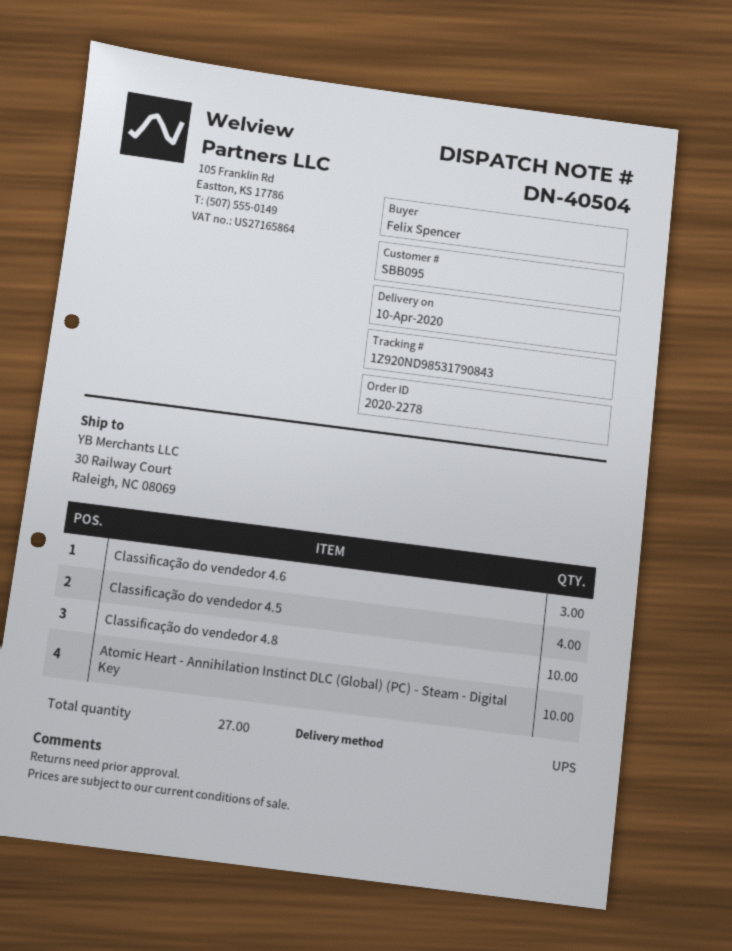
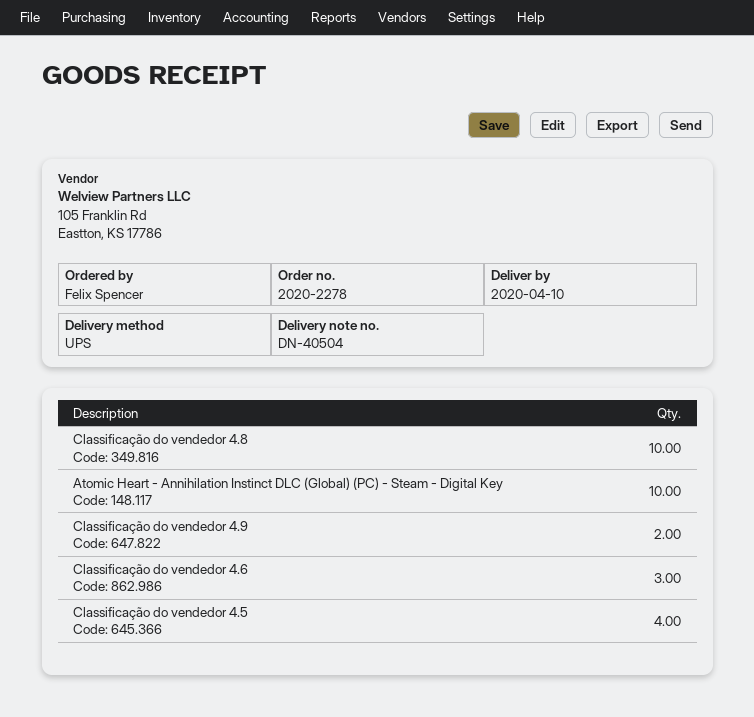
Classificação do vendedor 4.9: none -> 2

